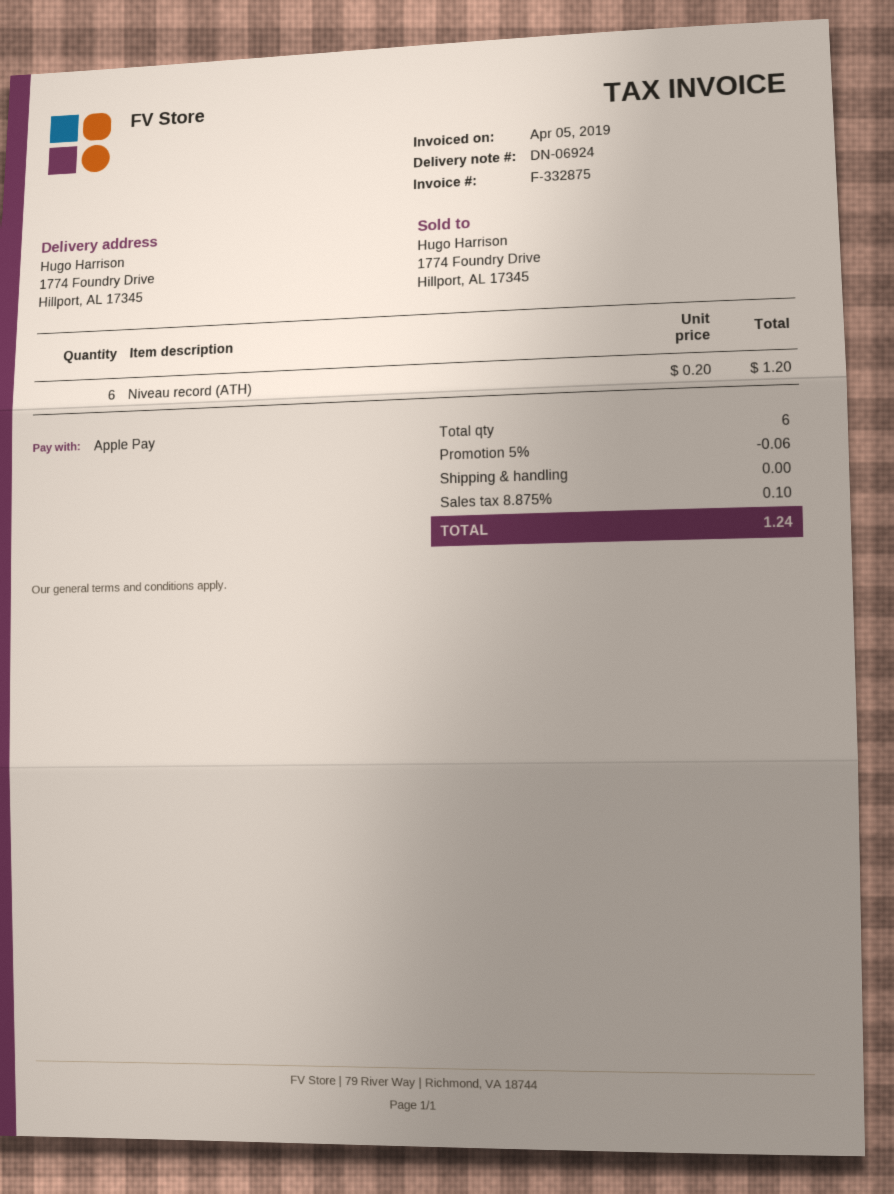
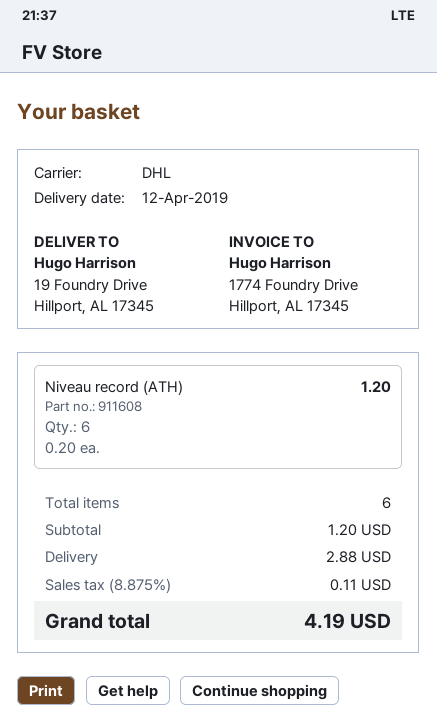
ship to: 1774 Foundry Drive, Hillport, AL 17345 -> 19 Foundry Drive, Hillport, AL 17345
discount: 5% = 0.06 -> none
shipping: 0.00 -> 2.88
tax: 8.875% = 0.10 -> 8.875% = 0.11
total: 1.24 -> 4.19

